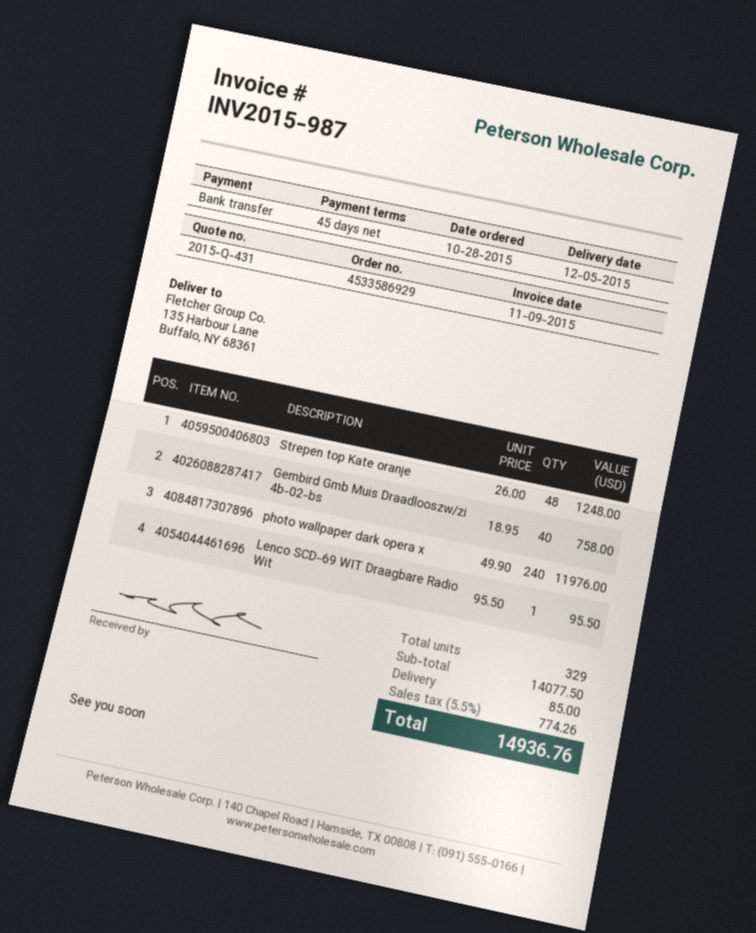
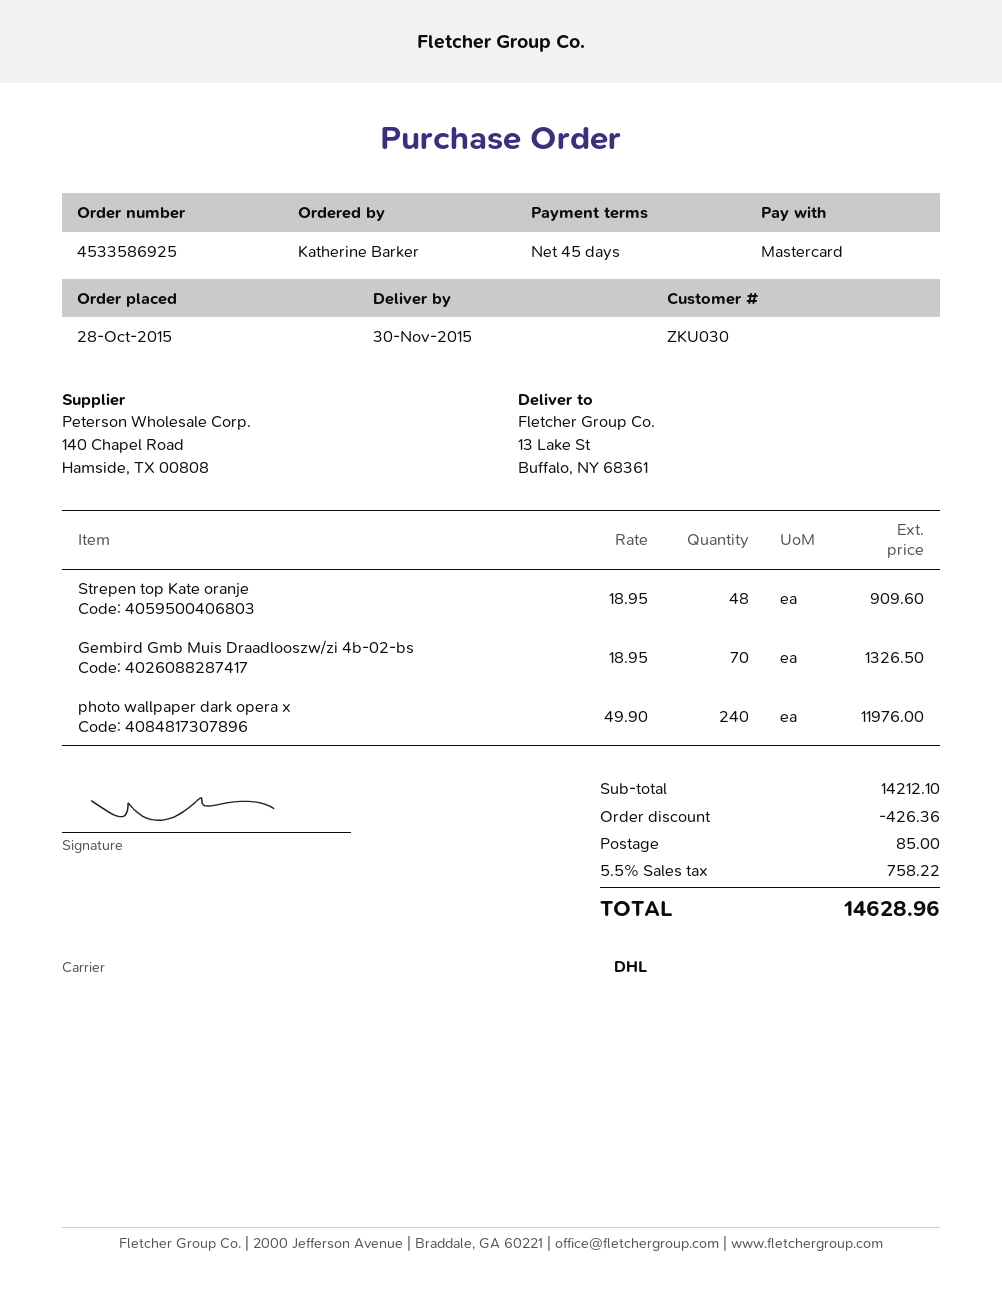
order number: 4533586929 -> 4533586925
delivery date: 2015-12-05 -> 2015-11-30
payment method: bank transfer -> Mastercard
ship to: 135 Harbour Lane, Buffalo, NY 68361 -> 13 Lake St, Buffalo, NY 68361
Strepen top Kate oranje: 48 x 26.00 = 1248.00 -> 48 x 18.95 = 909.60
Gembird Gmb Muis Draadlooszw/zi 4b-02-bs: 40 x 18.95 = 758.00 -> 70 x 18.95 = 1326.50
Lenco SCD-69 WIT Draagbare Radio Wit: 1 x 95.50 = 95.50 -> none
subtotal: 14077.50 -> 14212.10
discount: none -> 426.36
tax: 5.5% = 774.26 -> 5.5% = 758.22
total: 14936.76 -> 14628.96

